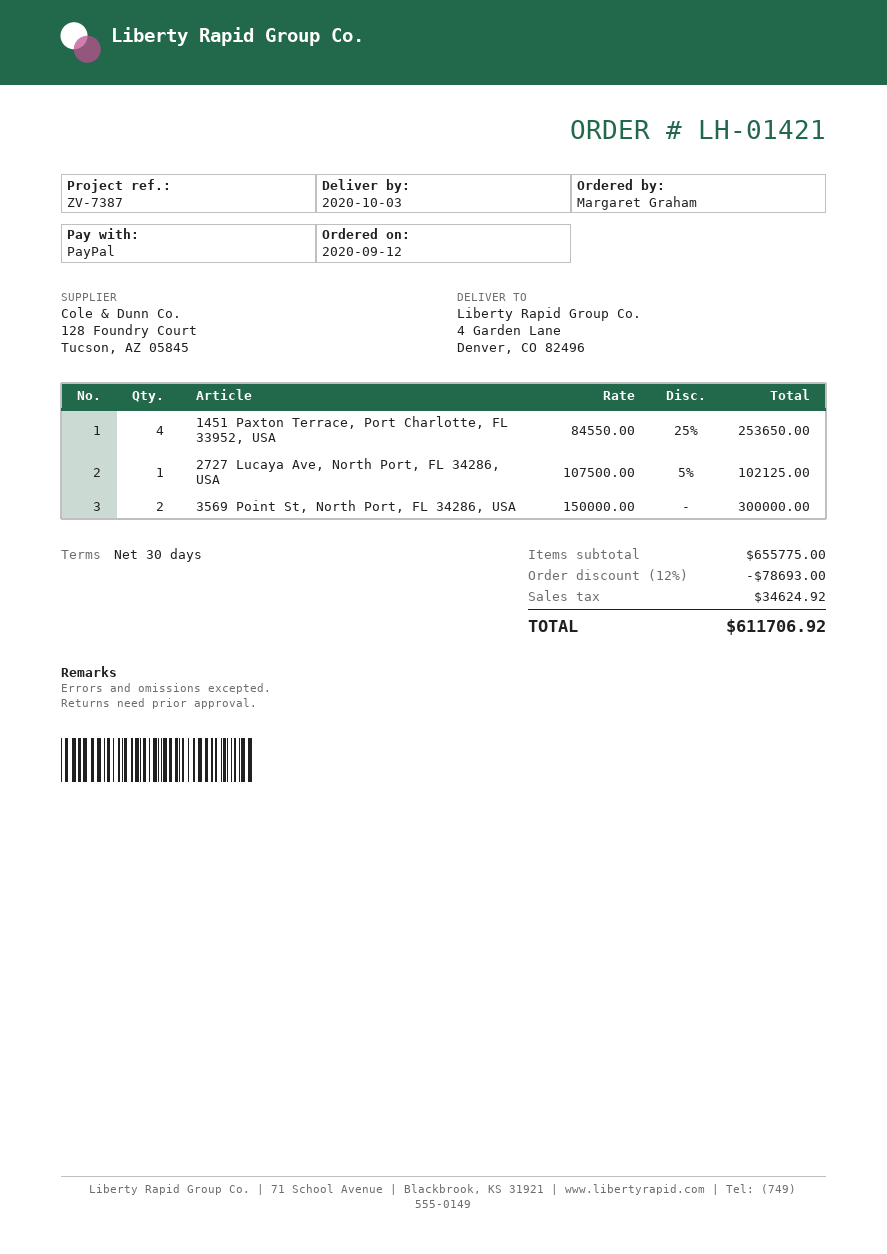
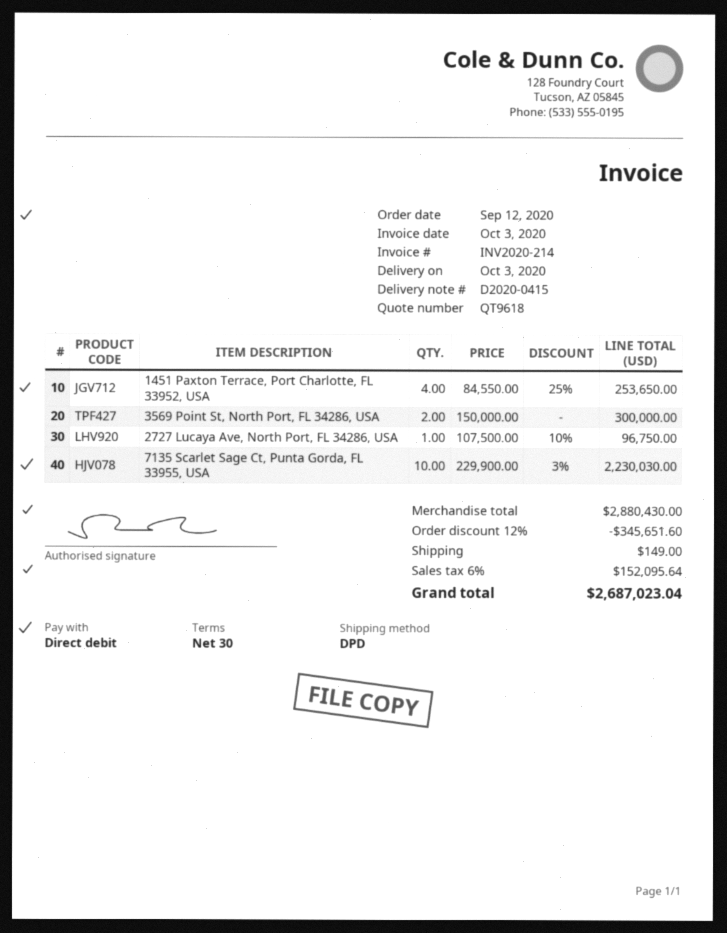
payment method: PayPal -> direct debit
2727 Lucaya Ave, North Port, FL 34286, USA: 1 x 107500.00 - 5% = 102125.00 -> 1 x 107500.00 - 10% = 96750.00
7135 Scarlet Sage Ct, Punta Gorda, FL 33955, USA: none -> 10 x 229900.00 - 3% = 2230030.00
subtotal: 655775.00 -> 2880430.00
discount: 12% = 78693.00 -> 12% = 345651.60
shipping: none -> 149.00
tax: 34624.92 -> 152095.64
total: 611706.92 -> 2687023.04

